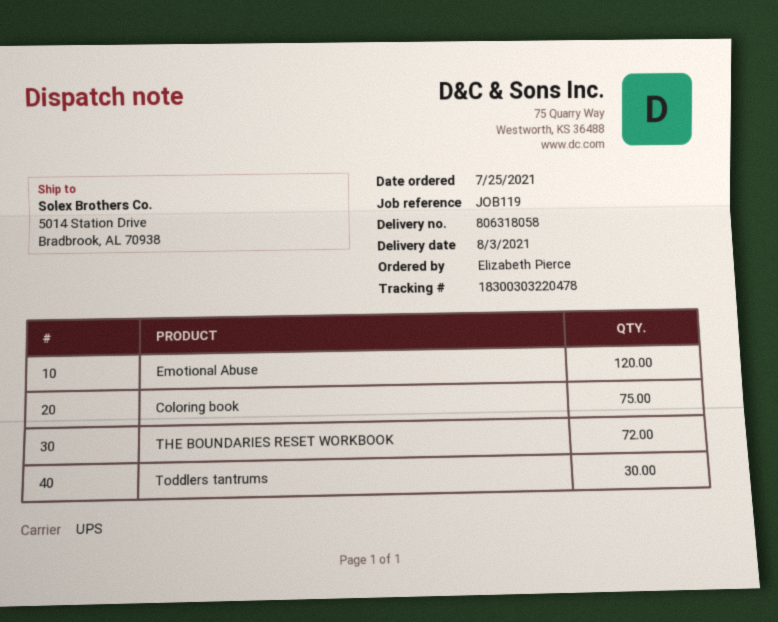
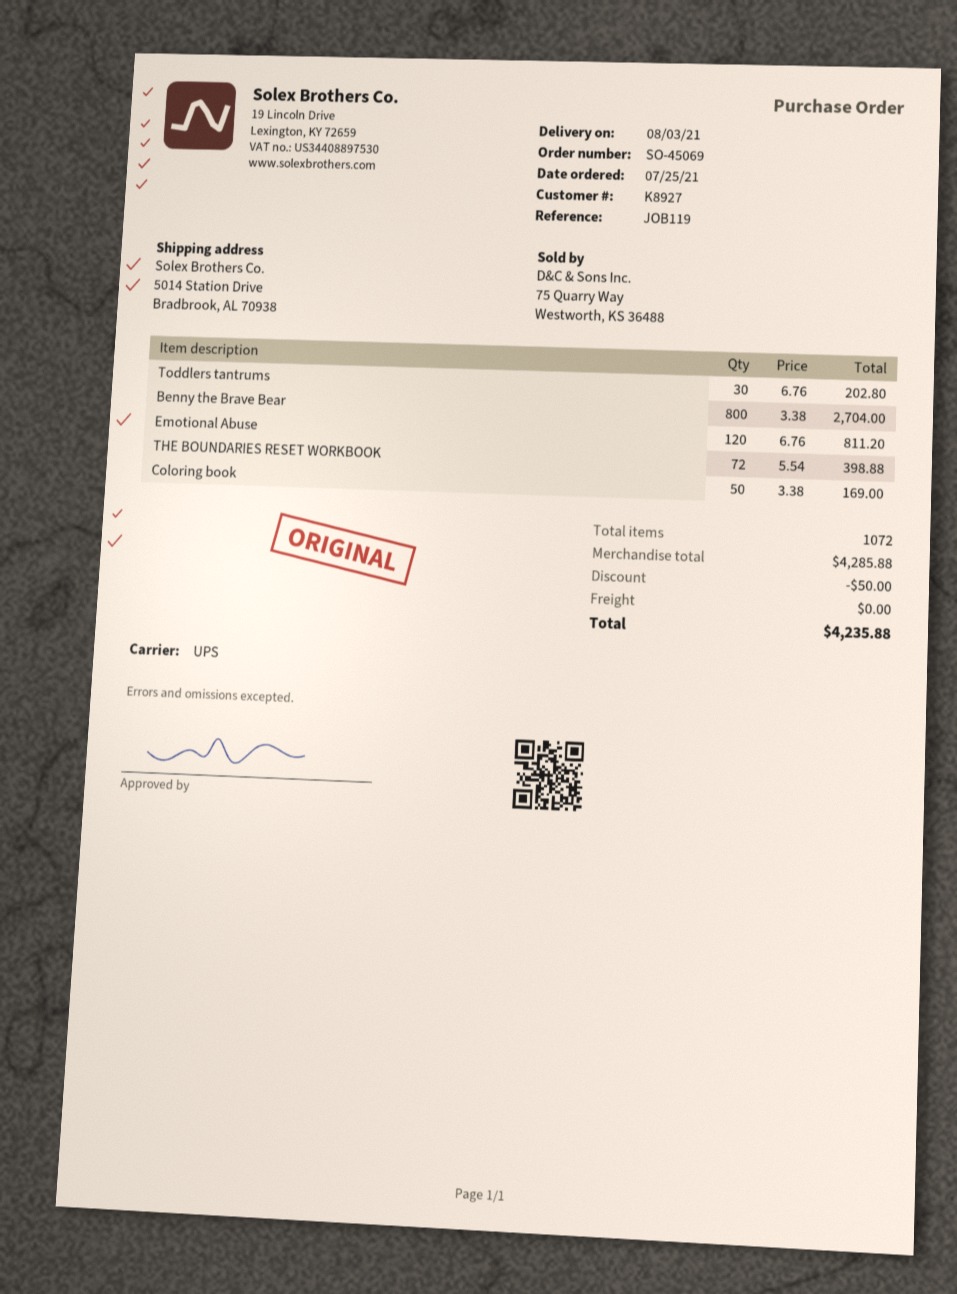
Coloring book: 75 -> 50
Benny the Brave Bear: none -> 800

